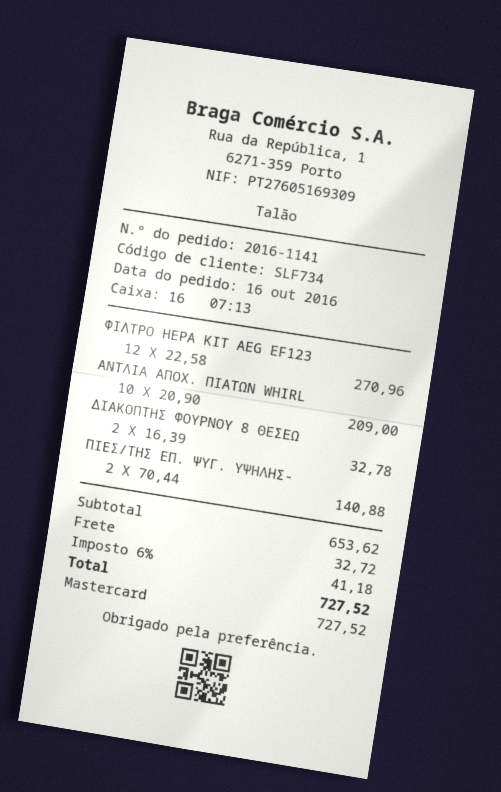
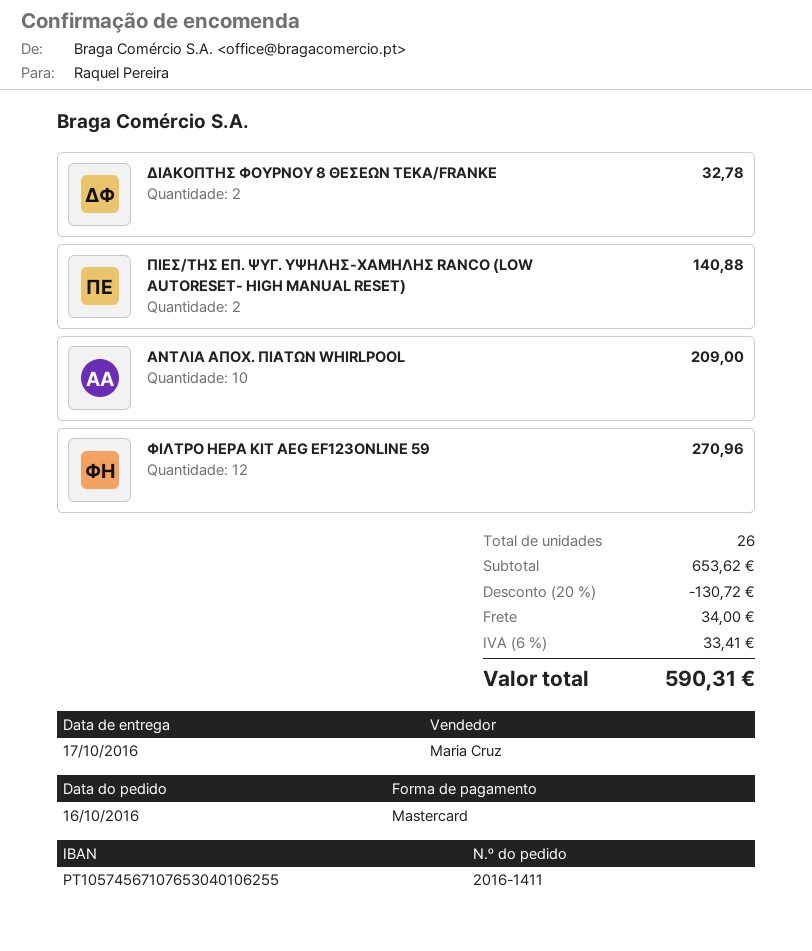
order number: 2016-1141 -> 2016-1411
discount: none -> 20% = 130.72
shipping: 32.72 -> 34.00
tax: 6% = 41.18 -> 6% = 33.41
total: 727.52 -> 590.31

